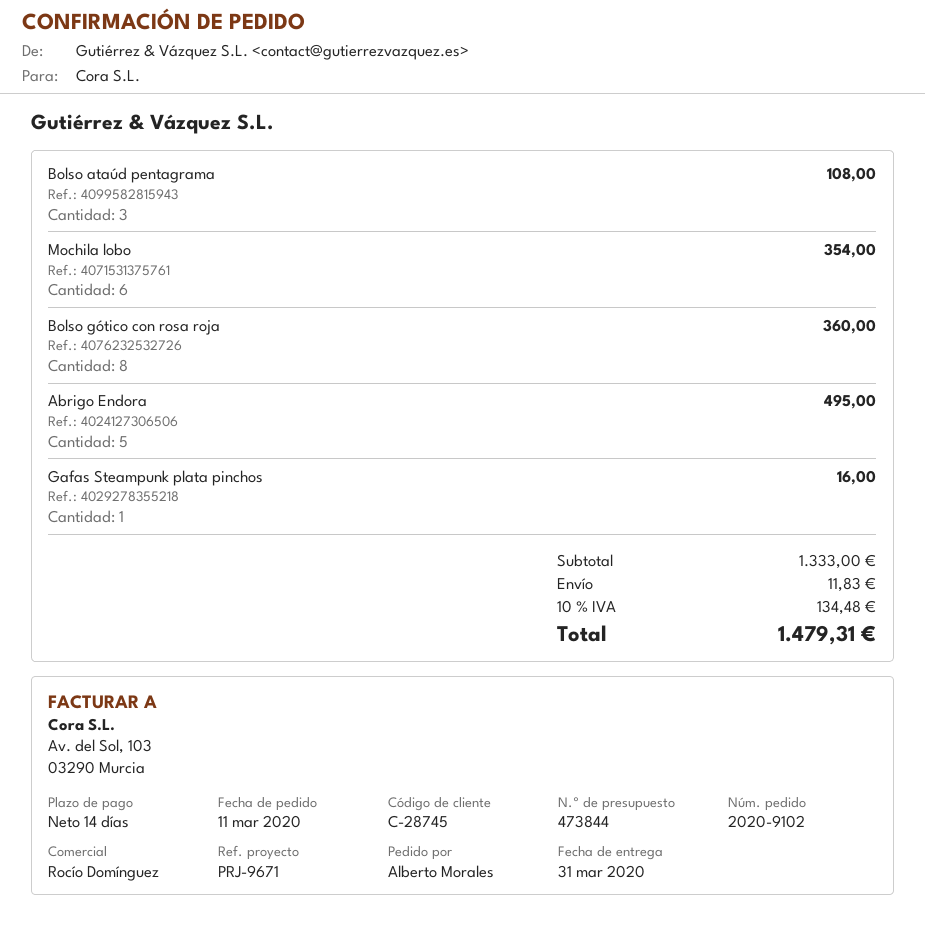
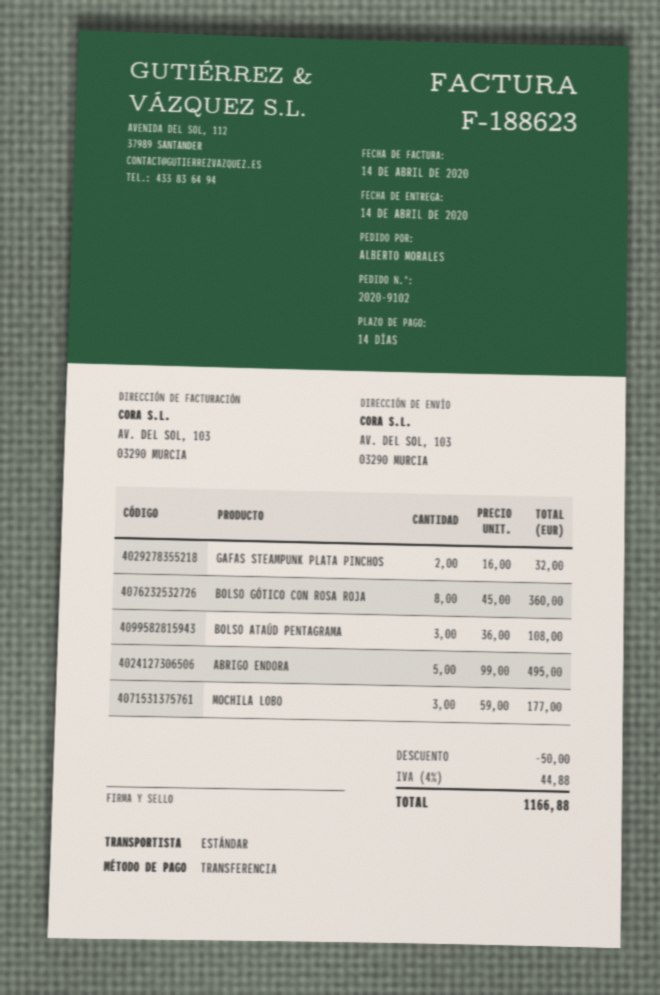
delivery date: 2020-03-31 -> 2020-04-14
Mochila lobo: 6 for 354.00 -> 3 for 177.00
Gafas Steampunk plata pinchos: 1 for 16.00 -> 2 for 32.00
discount: none -> 50.00
shipping: 11.83 -> none
tax: 10% = 134.48 -> 4% = 44.88
total: 1479.31 -> 1166.88

